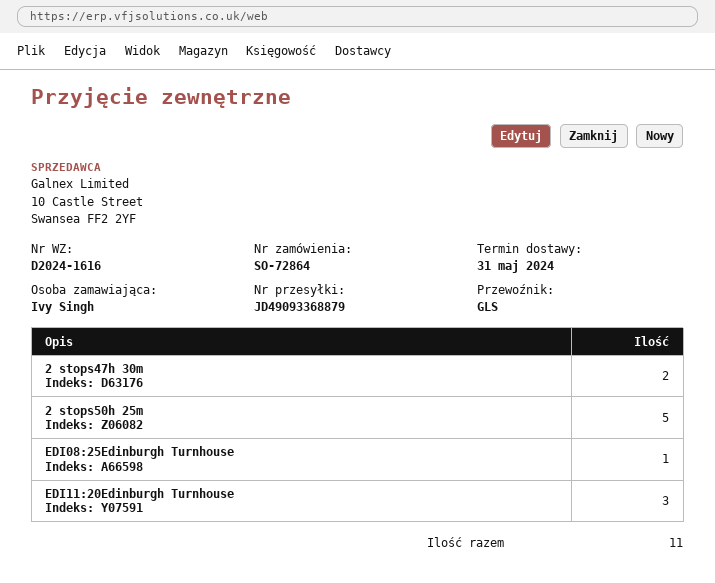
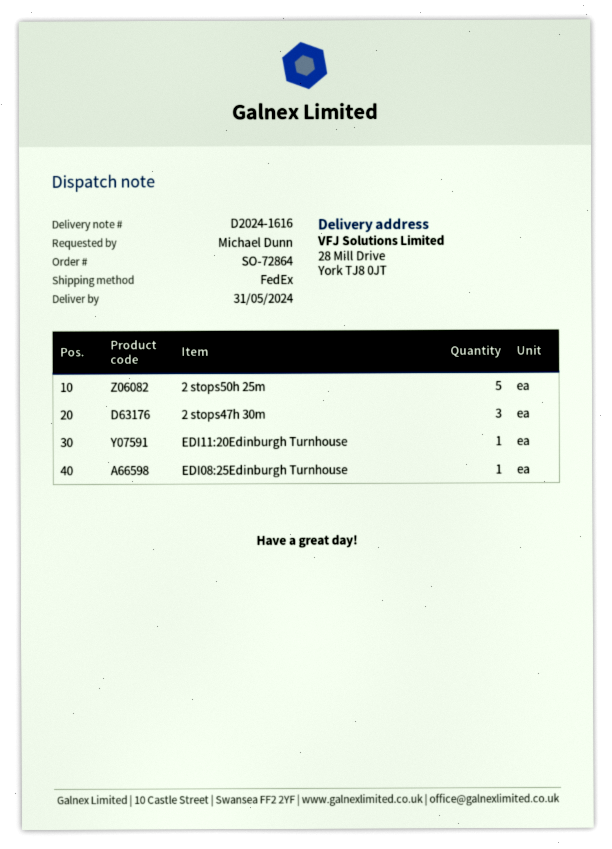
ordered by: Ivy Singh -> Michael Dunn
shipping method: GLS -> FedEx
2 stops47h 30m: 2 -> 3
EDI11:20Edinburgh Turnhouse: 3 -> 1

